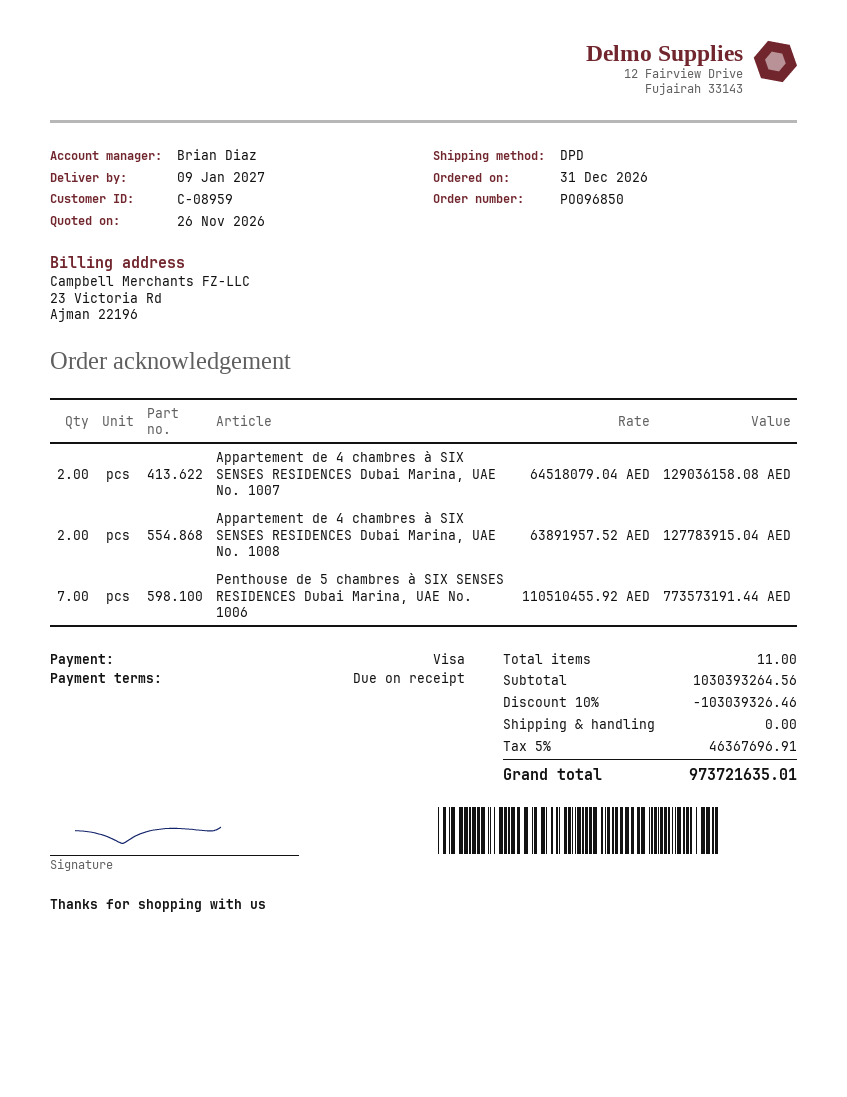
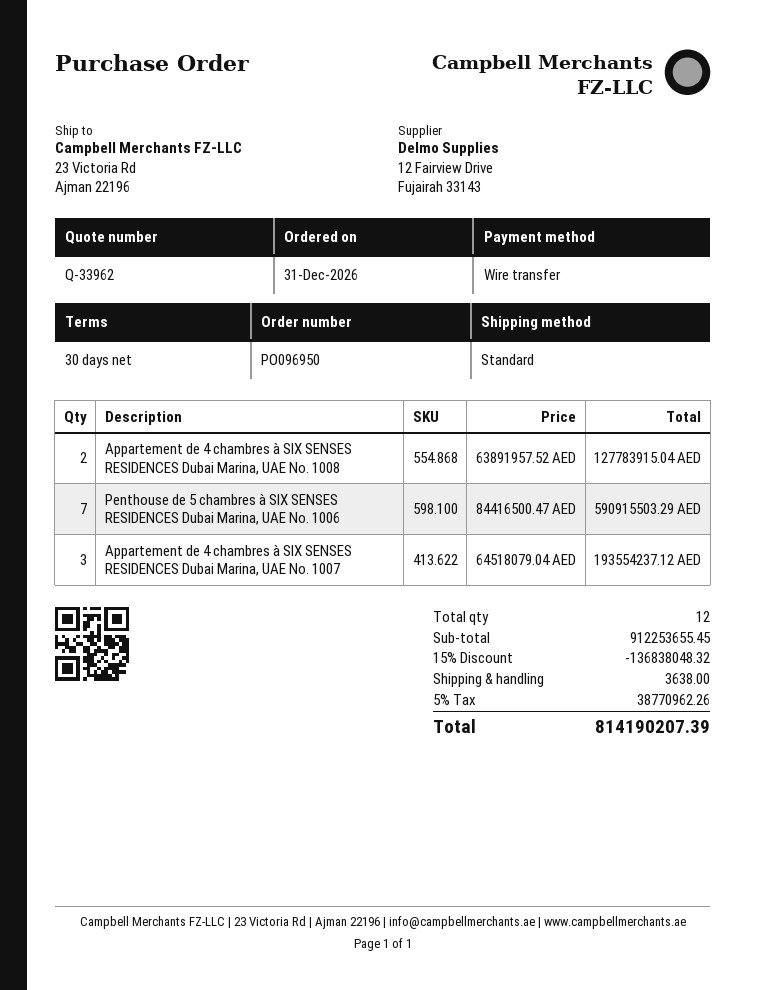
order number: PO096850 -> PO096950
payment terms: on receipt -> 30 days
payment method: Visa -> bank transfer
shipping method: DPD -> standard
Appartement de 4 chambres à SIX SENSES RESIDENCES Dubai Marina, UAE No. 1007: 2 x 64518079.04 = 129036158.08 -> 3 x 64518079.04 = 193554237.12
Penthouse de 5 chambres à SIX SENSES RESIDENCES Dubai Marina, UAE No. 1006: 7 x 110510455.92 = 773573191.44 -> 7 x 84416500.47 = 590915503.29
total quantity: 11 -> 12
subtotal: 1030393264.56 -> 912253655.45
discount: 10% = 103039326.46 -> 15% = 136838048.32
shipping: 0.00 -> 3638.00
tax: 5% = 46367696.91 -> 5% = 38770962.26
total: 973721635.01 -> 814190207.39

